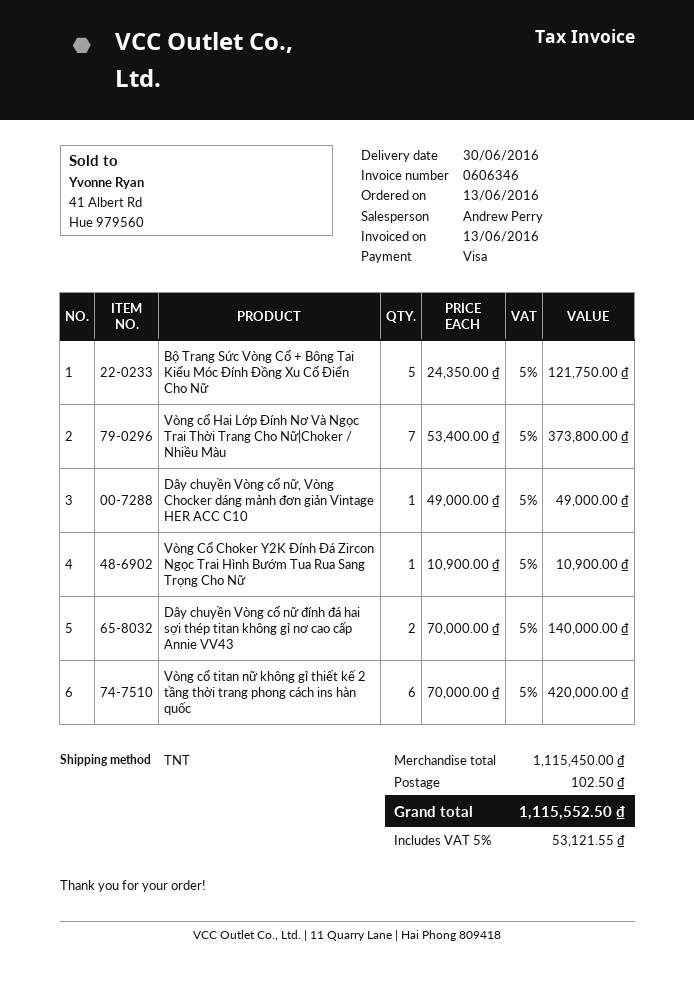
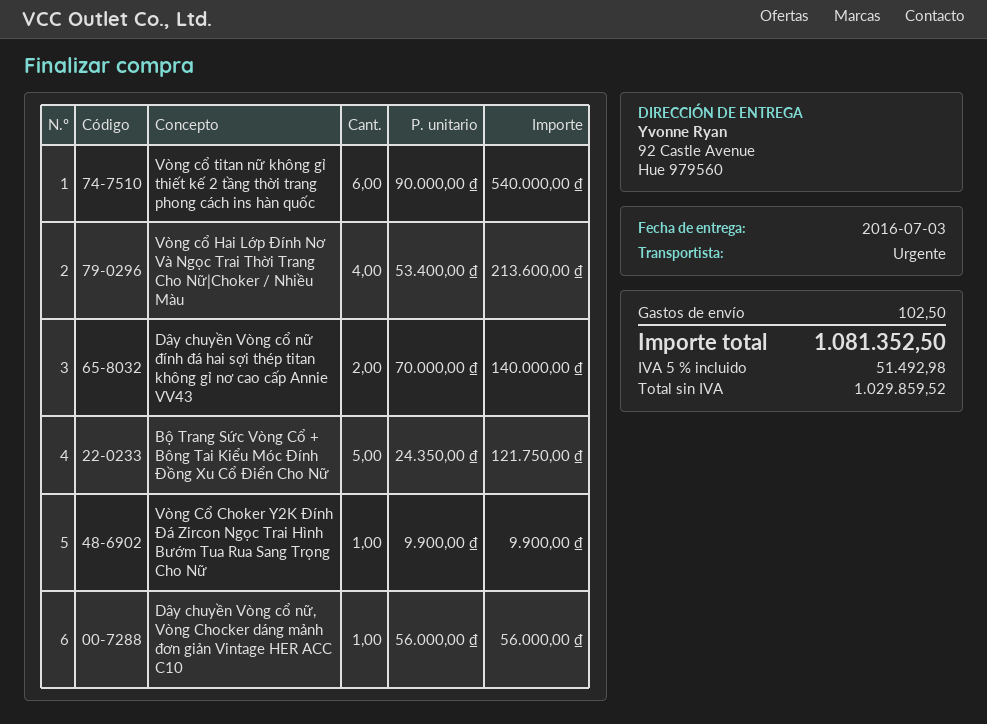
delivery date: 2016-06-30 -> 2016-07-03
shipping method: TNT -> express
Vòng cổ Hai Lớp Đính Nơ Và Ngọc Trai Thời Trang Cho Nữ|Choker / Nhiều Màu: 7 x 53400.00 = 373800.00 -> 4 x 53400.00 = 213600.00
Dây chuyền Vòng cổ nữ, Vòng Chocker dáng mảnh đơn giản Vintage HER ACC C10: 1 x 49000.00 = 49000.00 -> 1 x 56000.00 = 56000.00
Vòng Cổ Choker Y2K Đính Đá Zircon Ngọc Trai Hình Bướm Tua Rua Sang Trọng Cho Nữ: 1 x 10900.00 = 10900.00 -> 1 x 9900.00 = 9900.00
Vòng cổ titan nữ không gỉ thiết kế 2 tầng thời trang phong cách ins hàn quốc: 6 x 70000.00 = 420000.00 -> 6 x 90000.00 = 540000.00
tax: 5% = 53121.55 -> 5% = 51492.98
total: 1115552.50 -> 1081352.50

